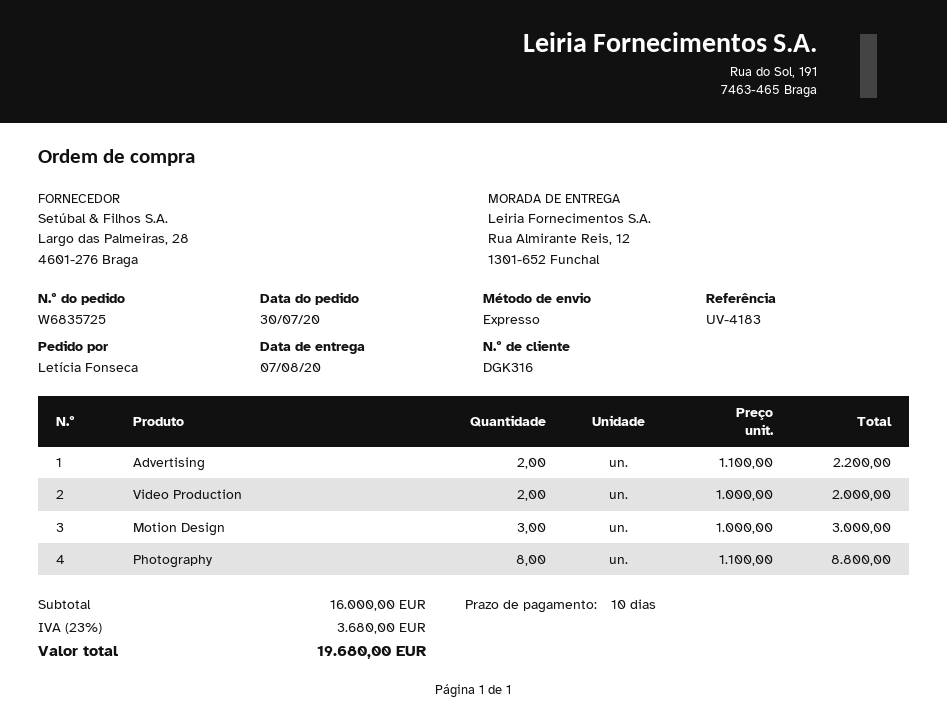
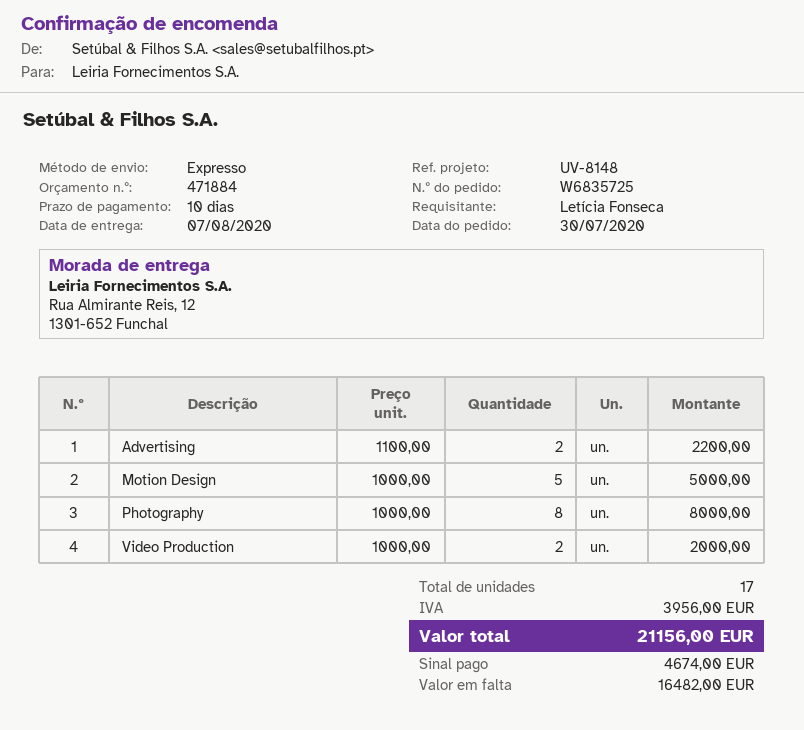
reference: UV-4183 -> UV-8148
Motion Design: 3 x 1000.00 = 3000.00 -> 5 x 1000.00 = 5000.00
Photography: 8 x 1100.00 = 8800.00 -> 8 x 1000.00 = 8000.00
tax: 3680.00 -> 3956.00
total: 19680.00 -> 21156.00

